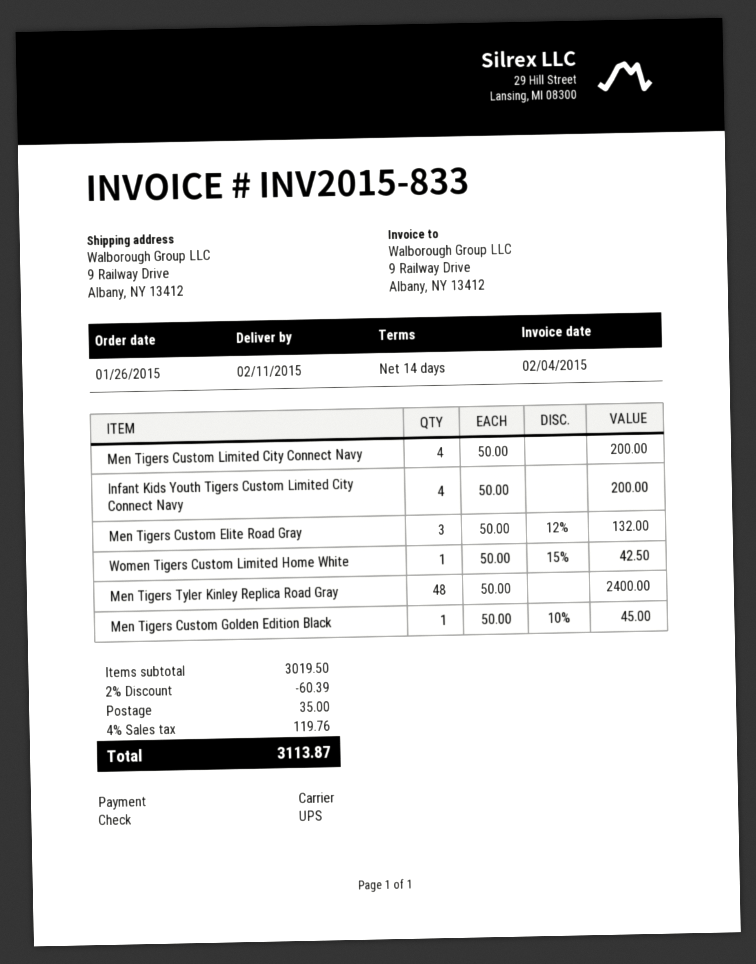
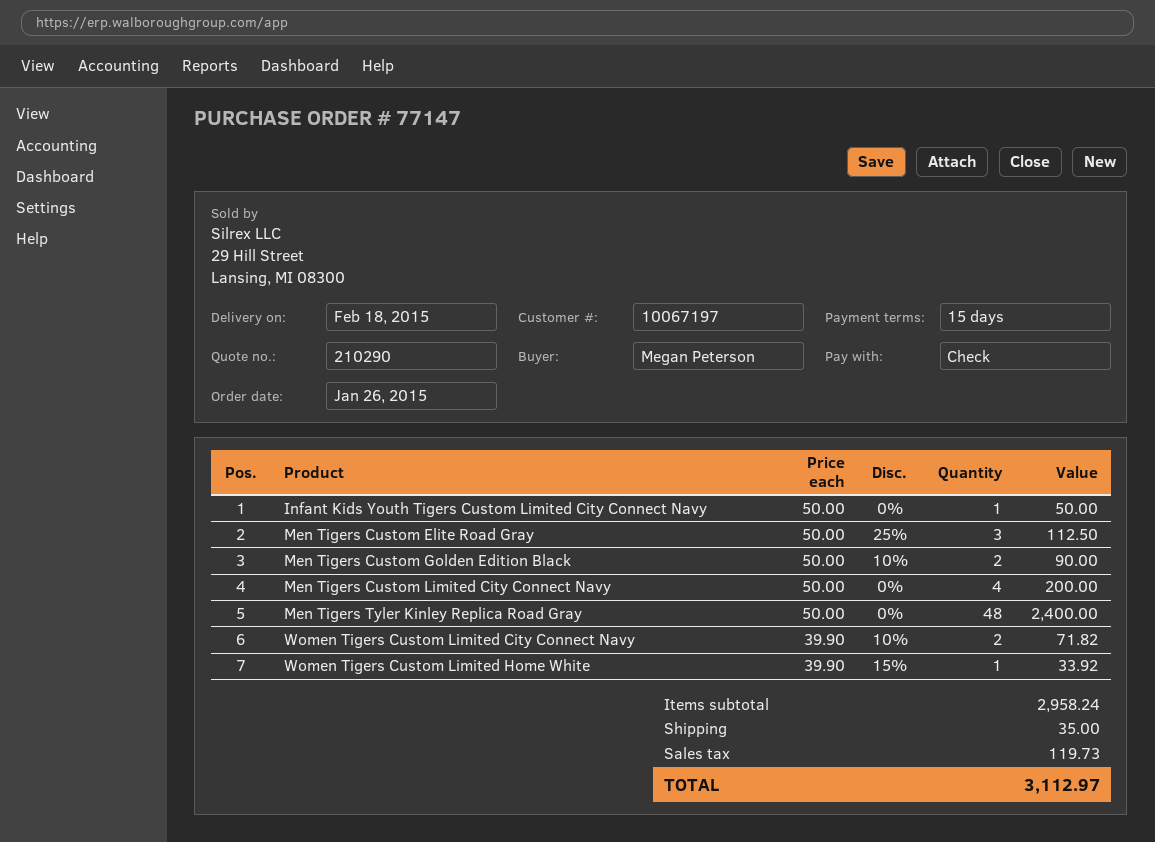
delivery date: 2015-02-11 -> 2015-02-18
payment terms: 14 days -> 15 days
Infant Kids Youth Tigers Custom Limited City Connect Navy: 4 x 50.00 = 200.00 -> 1 x 50.00 = 50.00
Men Tigers Custom Elite Road Gray: 3 x 50.00 - 12% = 132.00 -> 3 x 50.00 - 25% = 112.50
Women Tigers Custom Limited Home White: 1 x 50.00 - 15% = 42.50 -> 1 x 39.90 - 15% = 33.92
Men Tigers Custom Golden Edition Black: 1 x 50.00 - 10% = 45.00 -> 2 x 50.00 - 10% = 90.00
Women Tigers Custom Limited City Connect Navy: none -> 2 x 39.90 - 10% = 71.82
subtotal: 3019.50 -> 2958.24
discount: 2% = 60.39 -> none
tax: 119.76 -> 119.73
total: 3113.87 -> 3112.97

